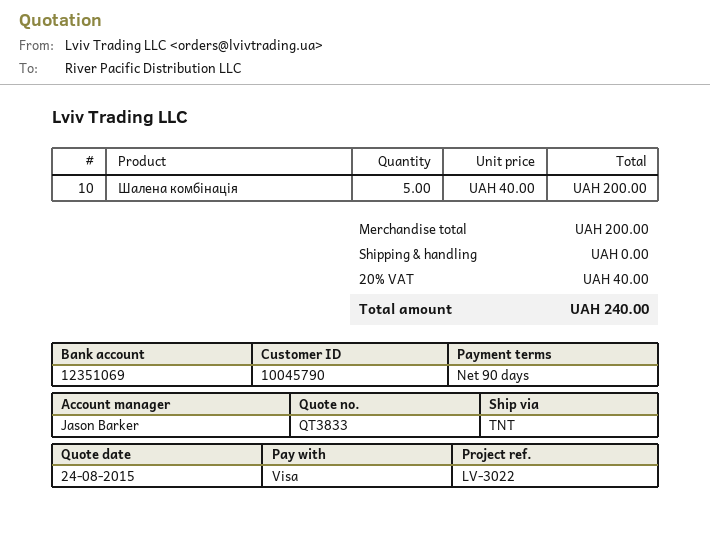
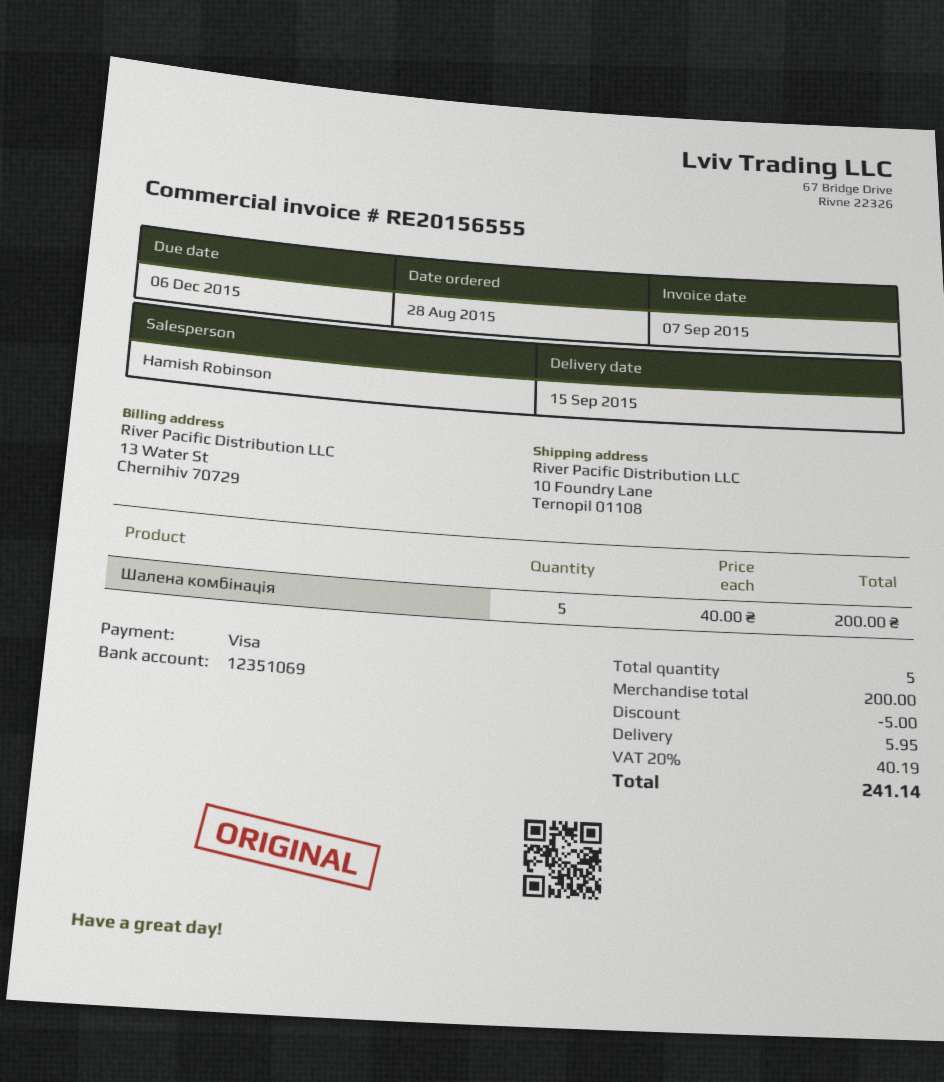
sales rep: Jason Barker -> Hamish Robinson
discount: none -> 5.00
shipping: 0.00 -> 5.95
tax: 20% = 40.00 -> 20% = 40.19
total: 240.00 -> 241.14

